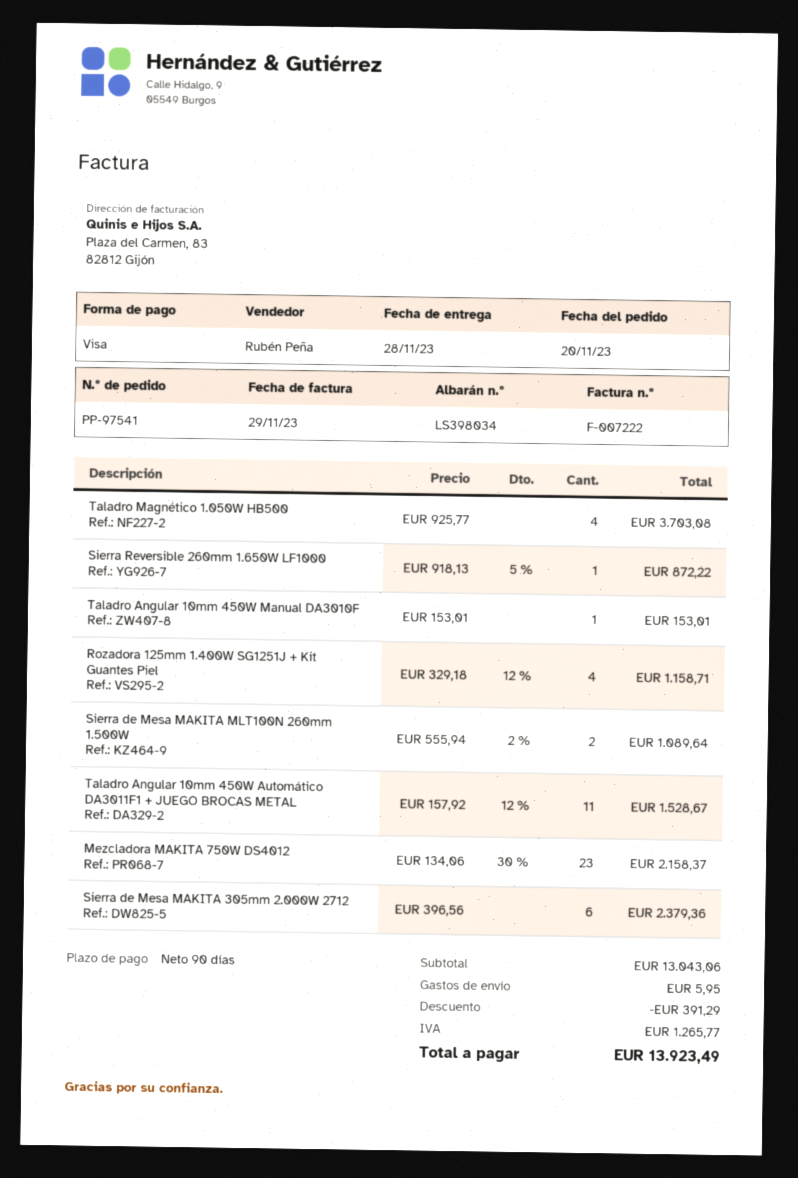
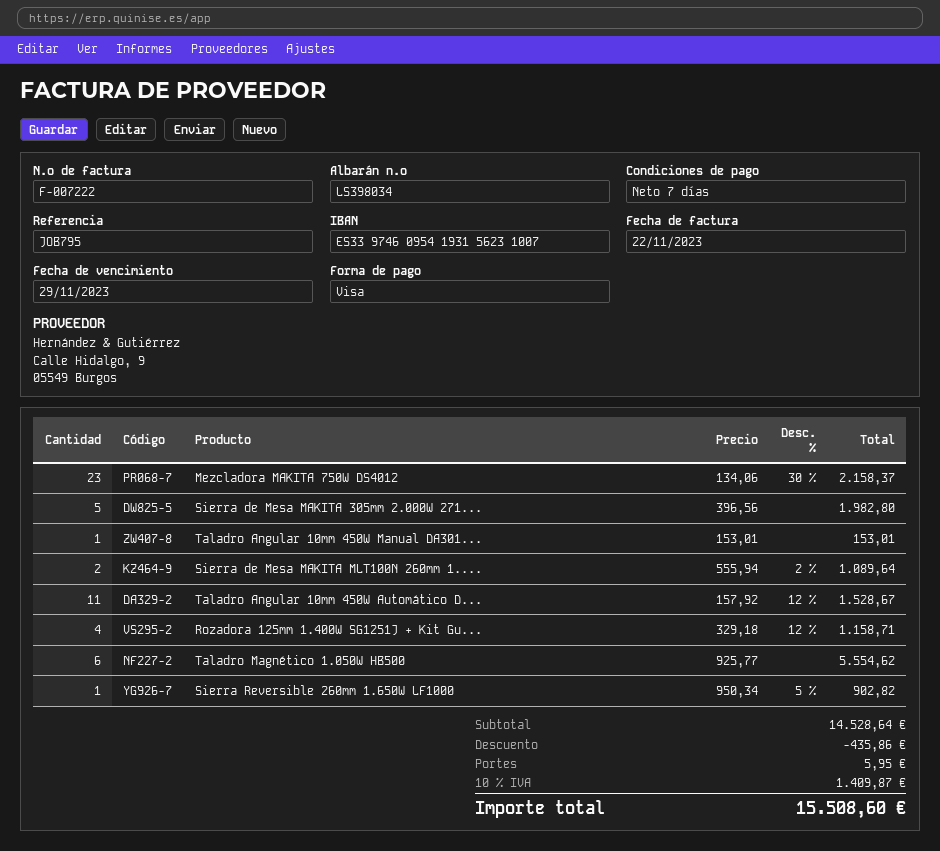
invoice date: 2023-11-29 -> 2023-11-22
payment terms: 90 days -> 7 days
Taladro Magnético 1.050W HB500: 4 x 925.77 = 3703.08 -> 6 x 925.77 = 5554.62
Sierra Reversible 260mm 1.650W LF1000: 1 x 918.13 - 5% = 872.22 -> 1 x 950.34 - 5% = 902.82
Sierra de Mesa MAKITA 305mm 2.000W 2712: 6 x 396.56 = 2379.36 -> 5 x 396.56 = 1982.80
subtotal: 13043.06 -> 14528.64
discount: 391.29 -> 435.86
tax: 1265.77 -> 1409.87
total: 13923.49 -> 15508.60

